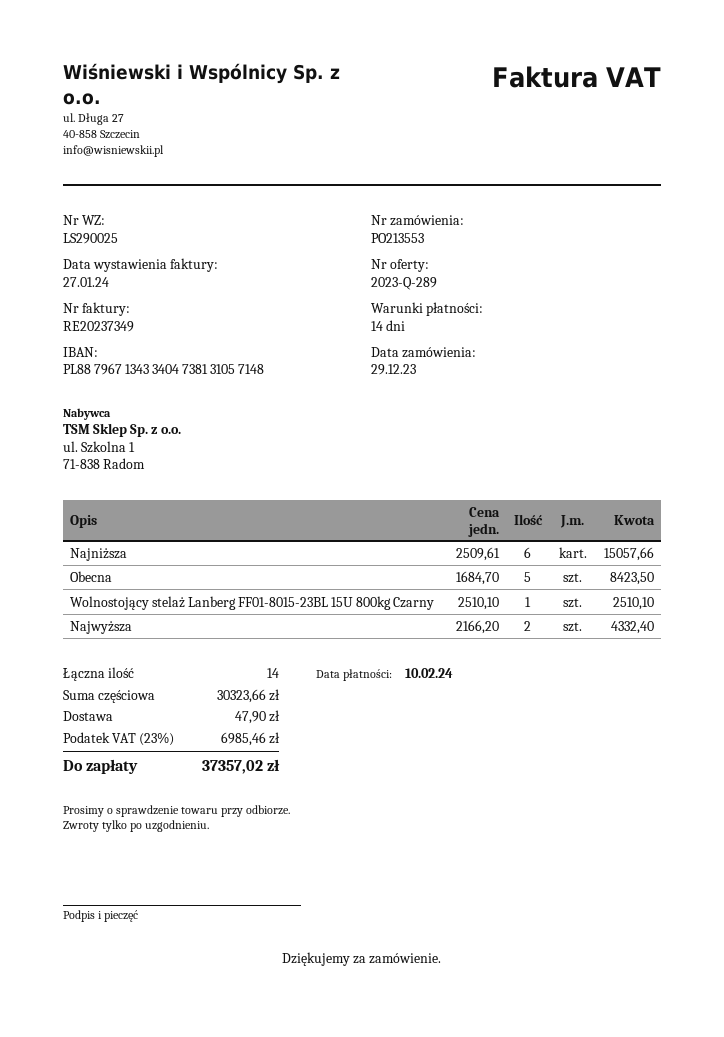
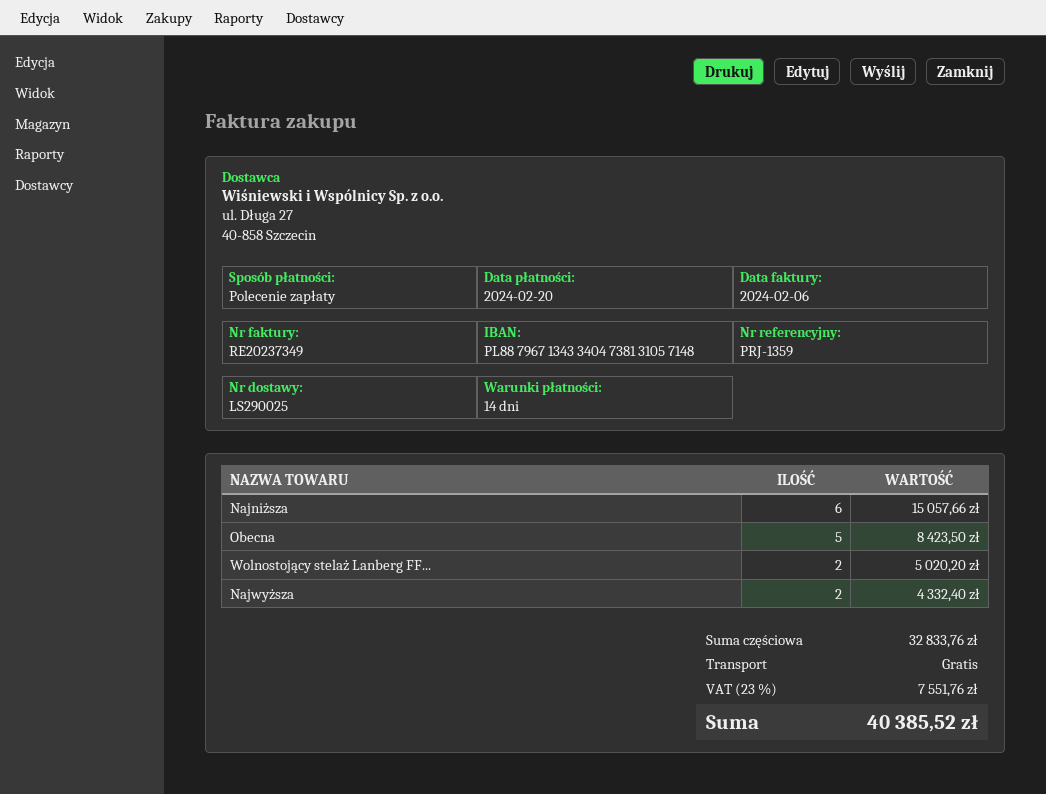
invoice date: 2024-01-27 -> 2024-02-06
due date: 2024-02-10 -> 2024-02-20
Wolnostojący stelaż Lanberg FF01-8015-23BL 15U 800kg Czarny: 1 for 2510.10 -> 2 for 5020.20
subtotal: 30323.66 -> 32833.76
shipping: 47.90 -> 0.00
tax: 23% = 6985.46 -> 23% = 7551.76
total: 37357.02 -> 40385.52

